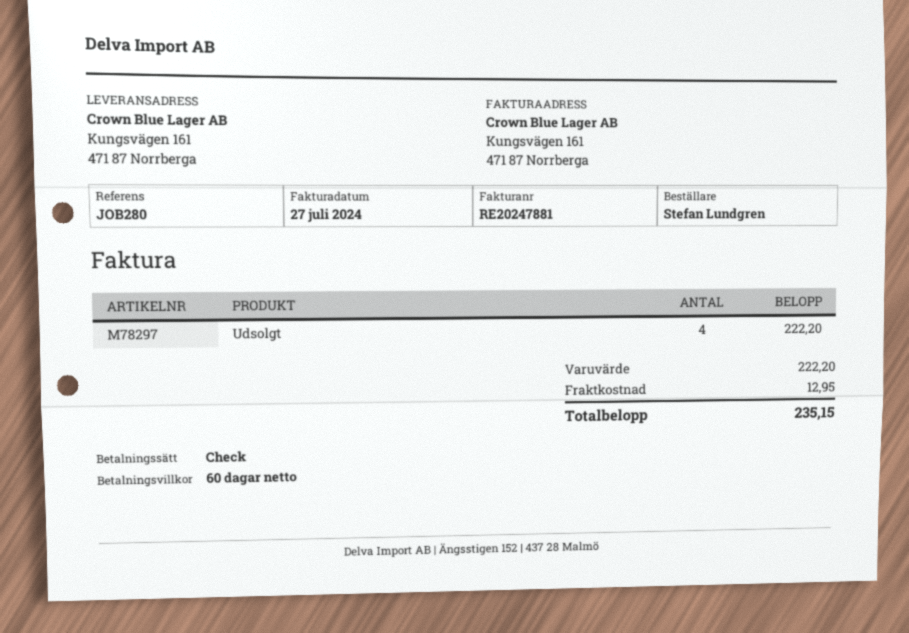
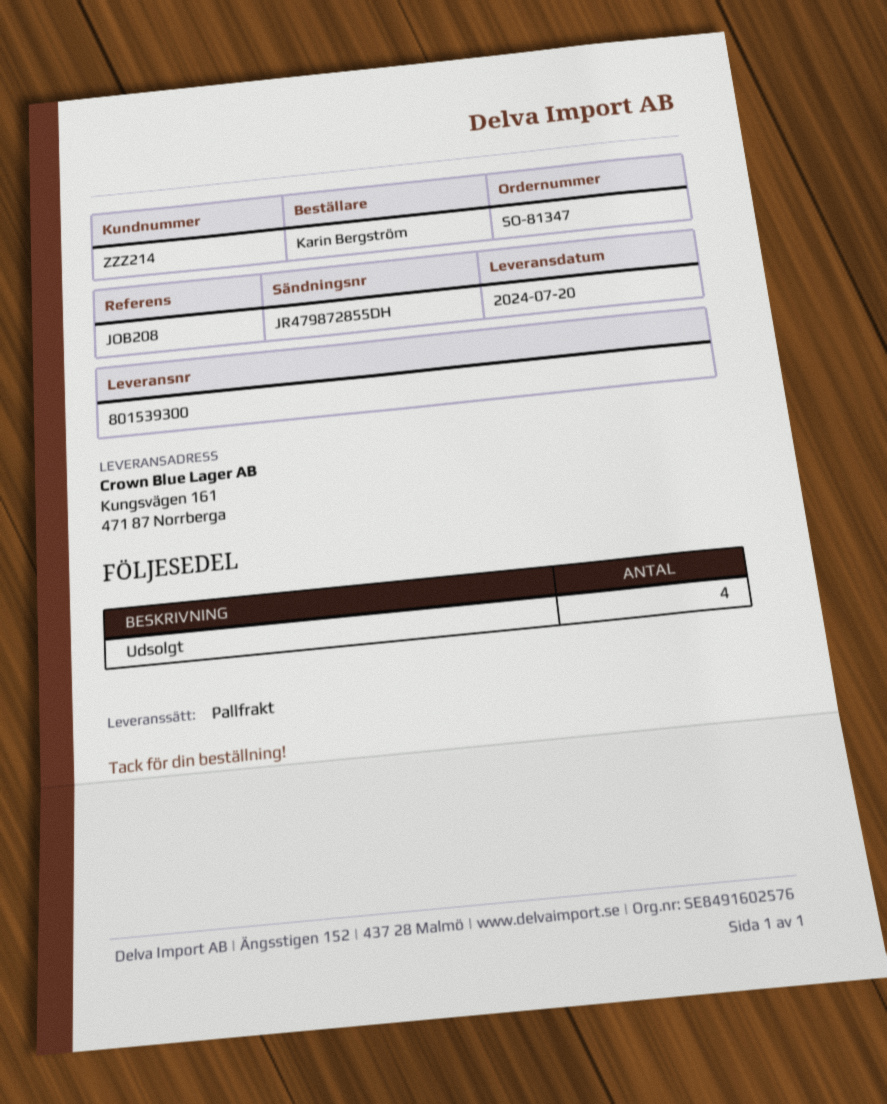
reference: JOB280 -> JOB208
ordered by: Stefan Lundgren -> Karin Bergström

